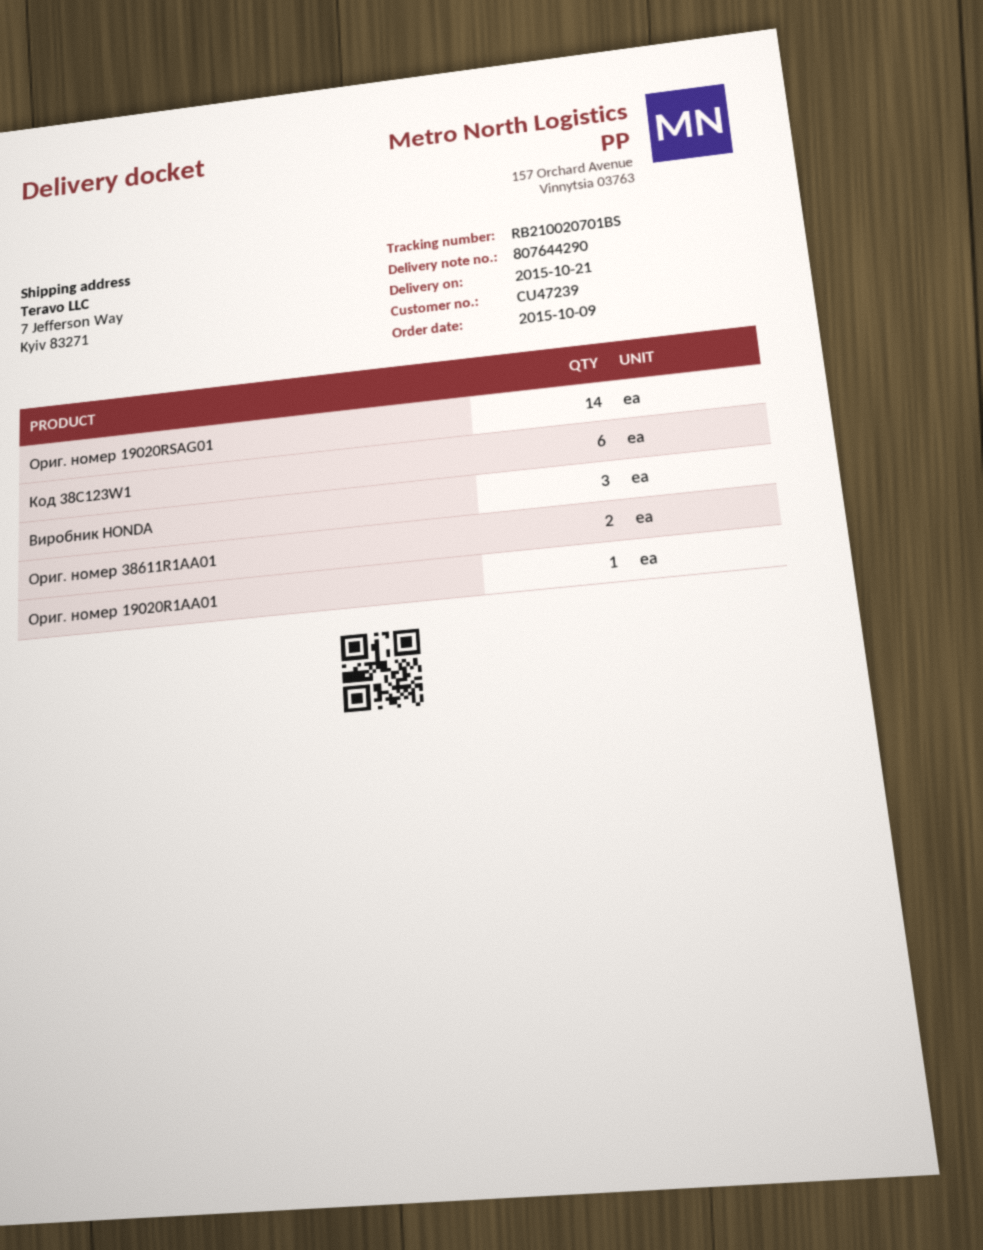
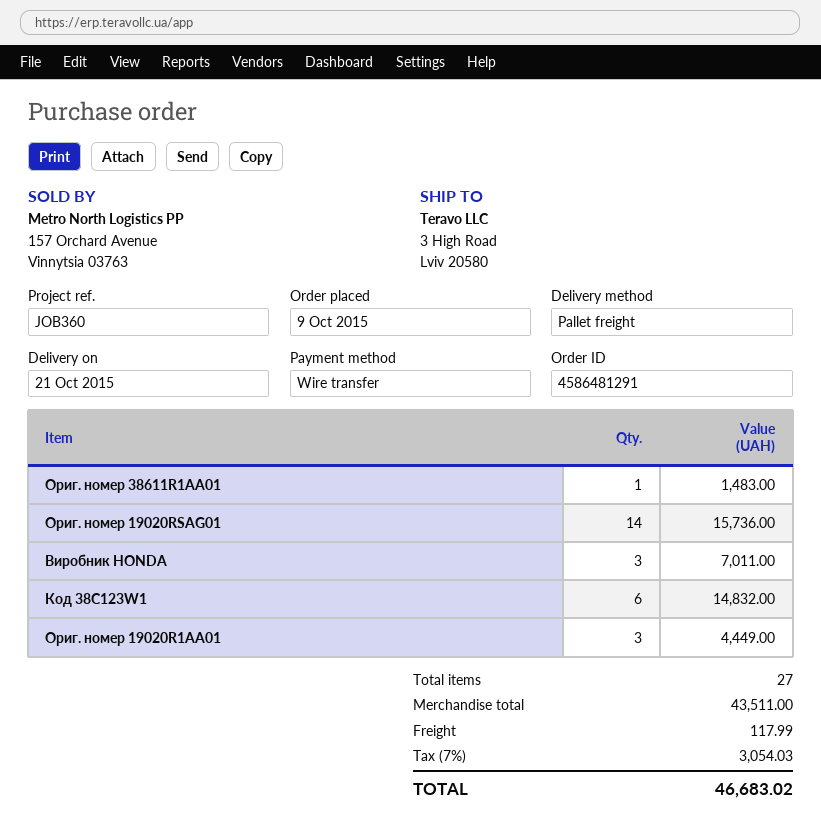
ship to: 7 Jefferson Way, Kyiv 83271 -> 3 High Road, Lviv 20580
Ориг. номер 38611R1AA01: 2 -> 1
Ориг. номер 19020R1AA01: 1 -> 3

